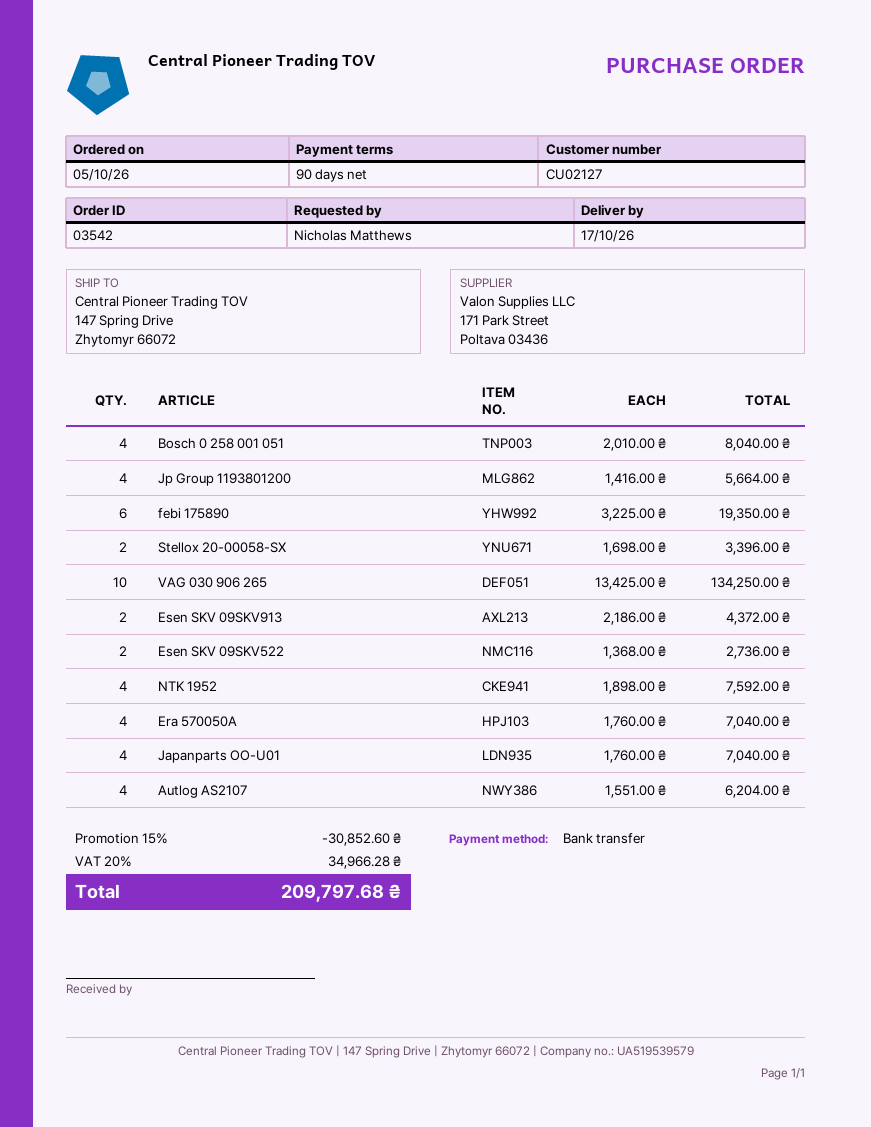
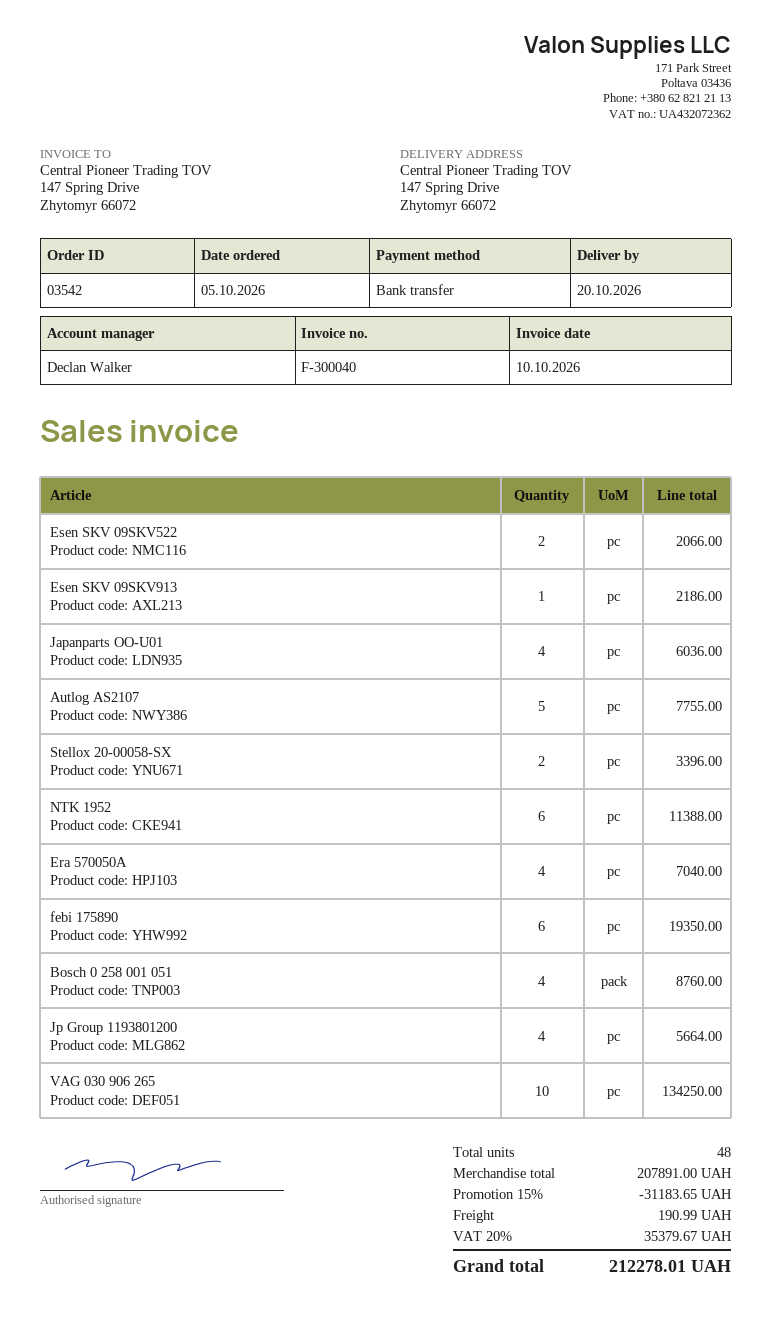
delivery date: 2026-10-17 -> 2026-10-20
Bosch 0 258 001 051: 4 for 8040.00 -> 4 for 8760.00
Esen SKV 09SKV913: 2 for 4372.00 -> 1 for 2186.00
Esen SKV 09SKV522: 2 for 2736.00 -> 2 for 2066.00
NTK 1952: 4 for 7592.00 -> 6 for 11388.00
Japanparts OO-U01: 4 for 7040.00 -> 4 for 6036.00
Autlog AS2107: 4 for 6204.00 -> 5 for 7755.00
discount: 15% = 30852.60 -> 15% = 31183.65
shipping: none -> 190.99
tax: 20% = 34966.28 -> 20% = 35379.67
total: 209797.68 -> 212278.01

